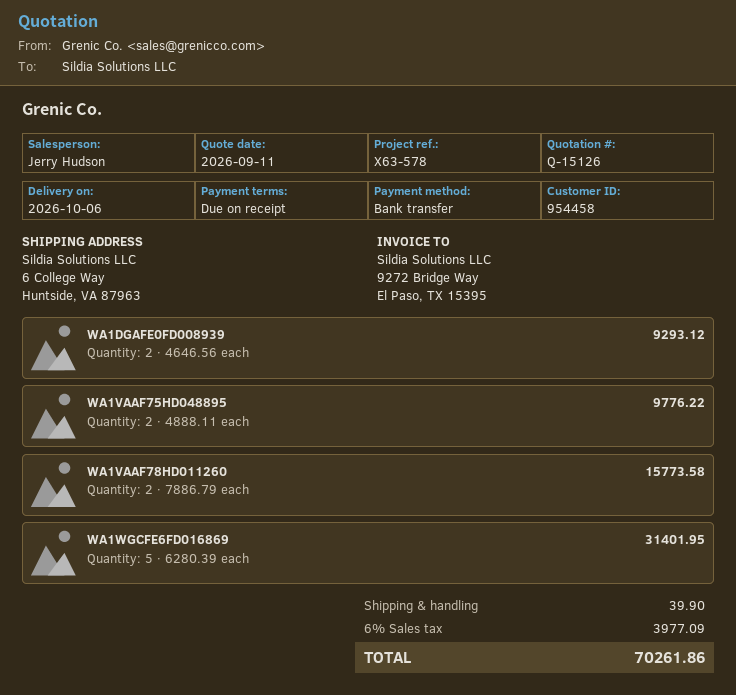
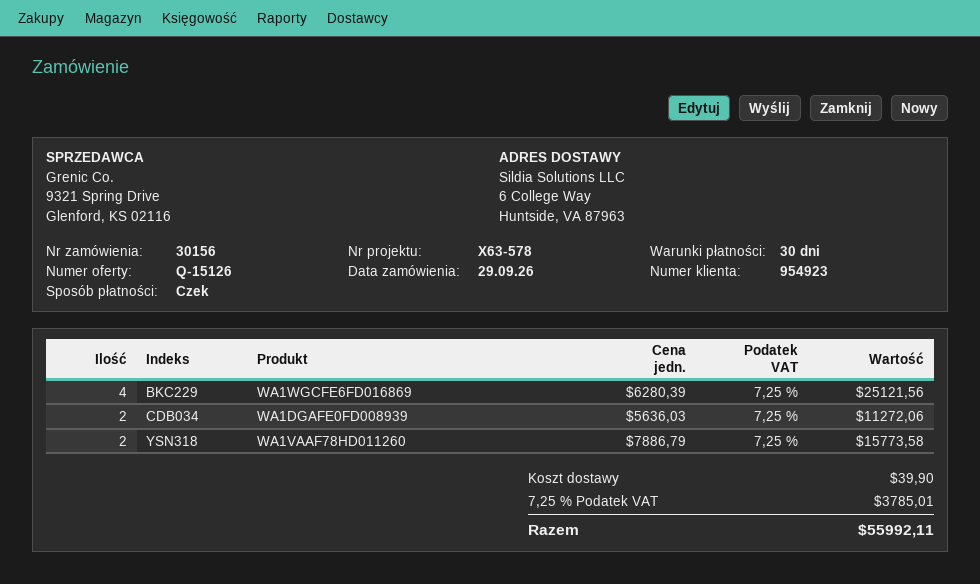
payment terms: on receipt -> 30 days
customer number: 954458 -> 954923
payment method: bank transfer -> cheque
WA1DGAFE0FD008939: 2 x 4646.56 = 9293.12 -> 2 x 5636.03 = 11272.06
WA1VAAF75HD048895: 2 x 4888.11 = 9776.22 -> none
WA1WGCFE6FD016869: 5 x 6280.39 = 31401.95 -> 4 x 6280.39 = 25121.56
tax: 6% = 3977.09 -> 7.25% = 3785.01
total: 70261.86 -> 55992.11

